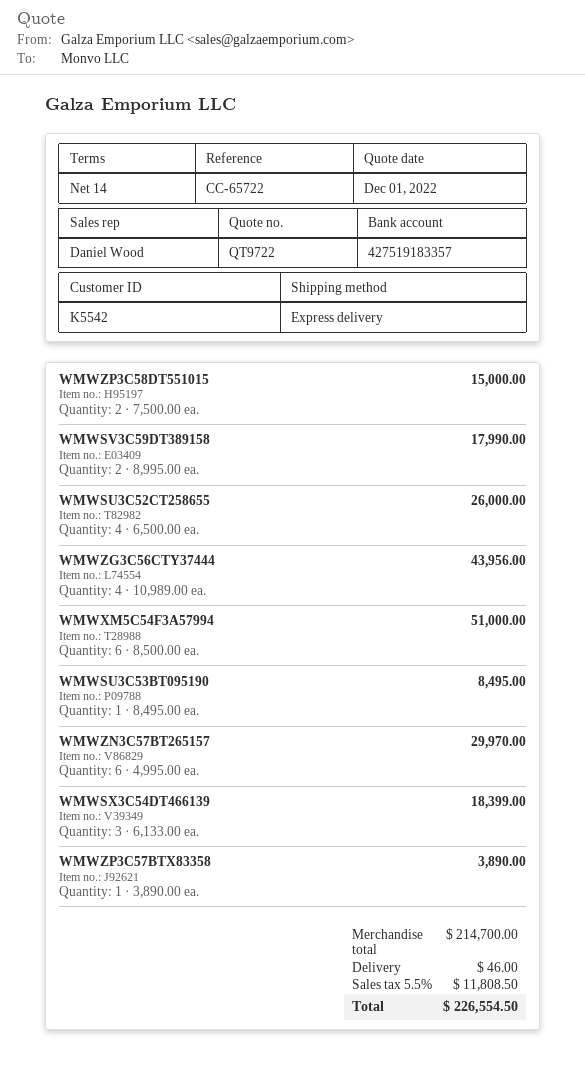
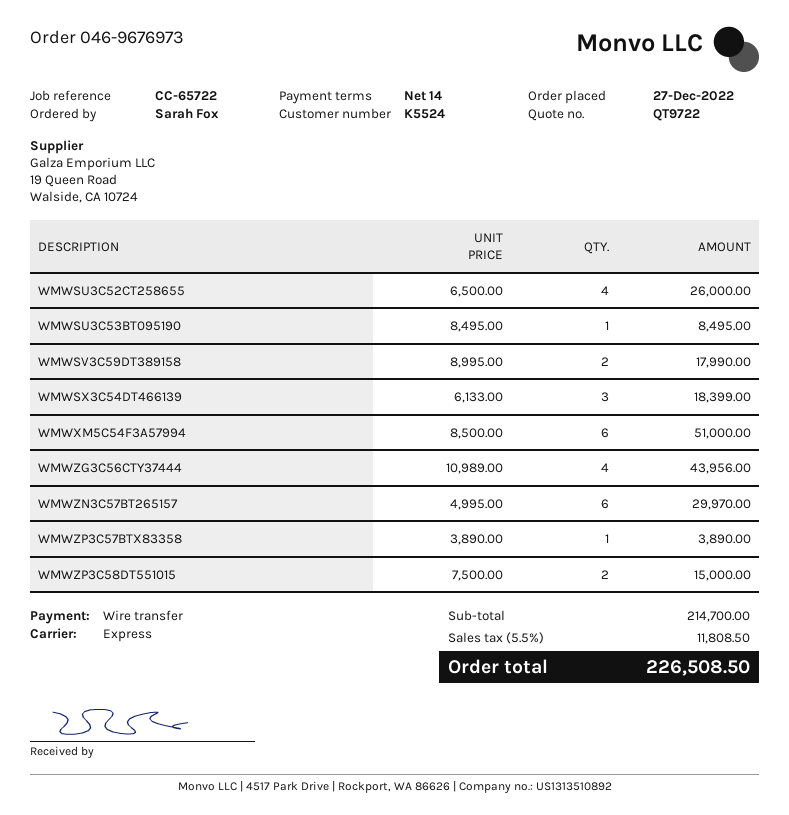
customer number: K5542 -> K5524
shipping: 46.00 -> none
total: 226554.50 -> 226508.50

